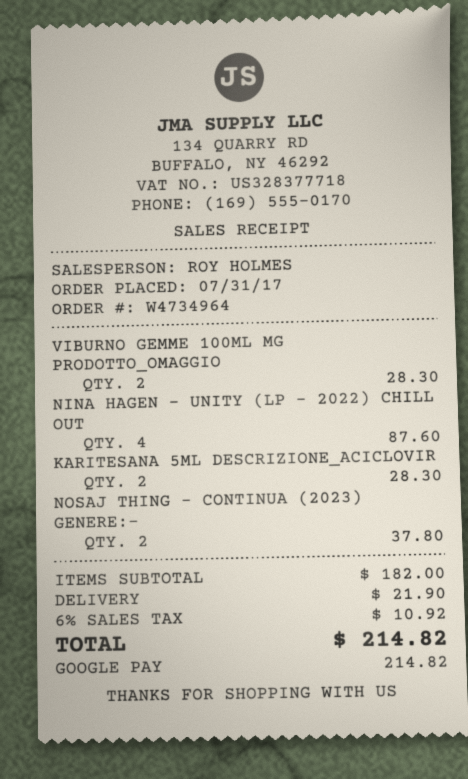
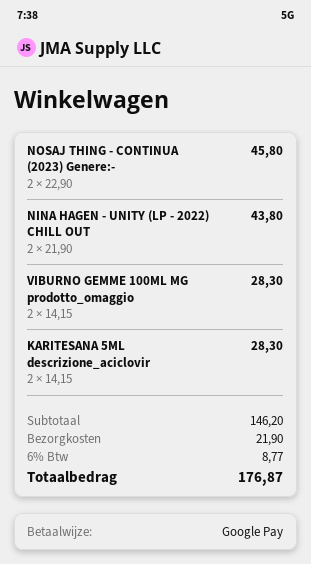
NINA HAGEN - UNITY (LP - 2022) CHILL OUT: 4 for 87.60 -> 2 for 43.80
NOSAJ THING - CONTINUA (2023) GENERE:-: 2 for 37.80 -> 2 for 45.80
subtotal: 182.00 -> 146.20
tax: 6% = 10.92 -> 6% = 8.77
total: 214.82 -> 176.87

